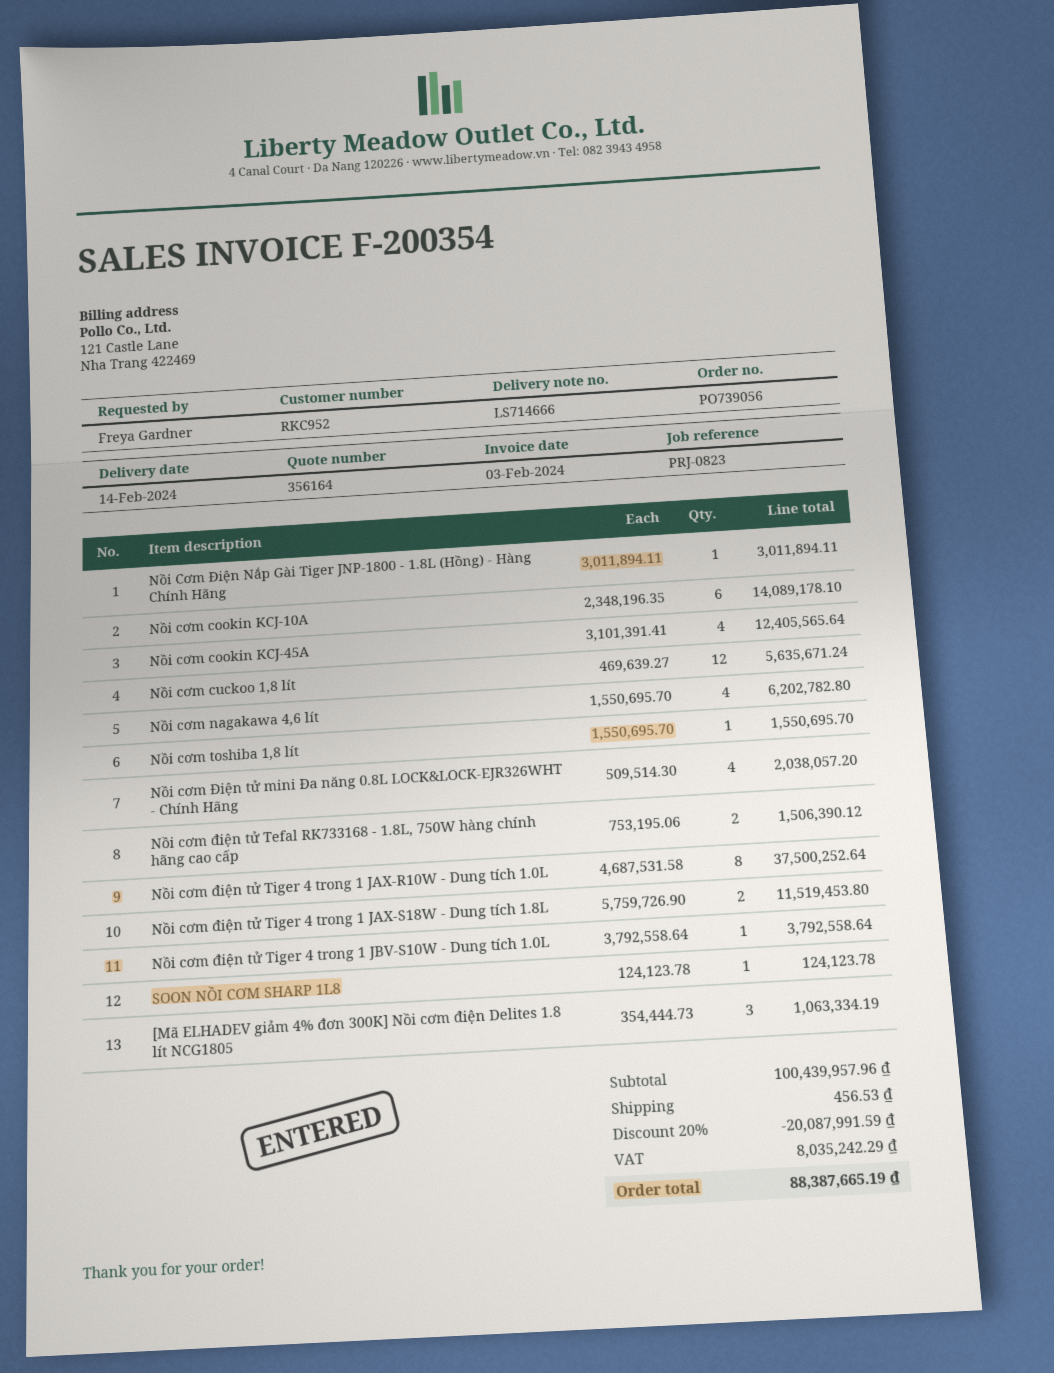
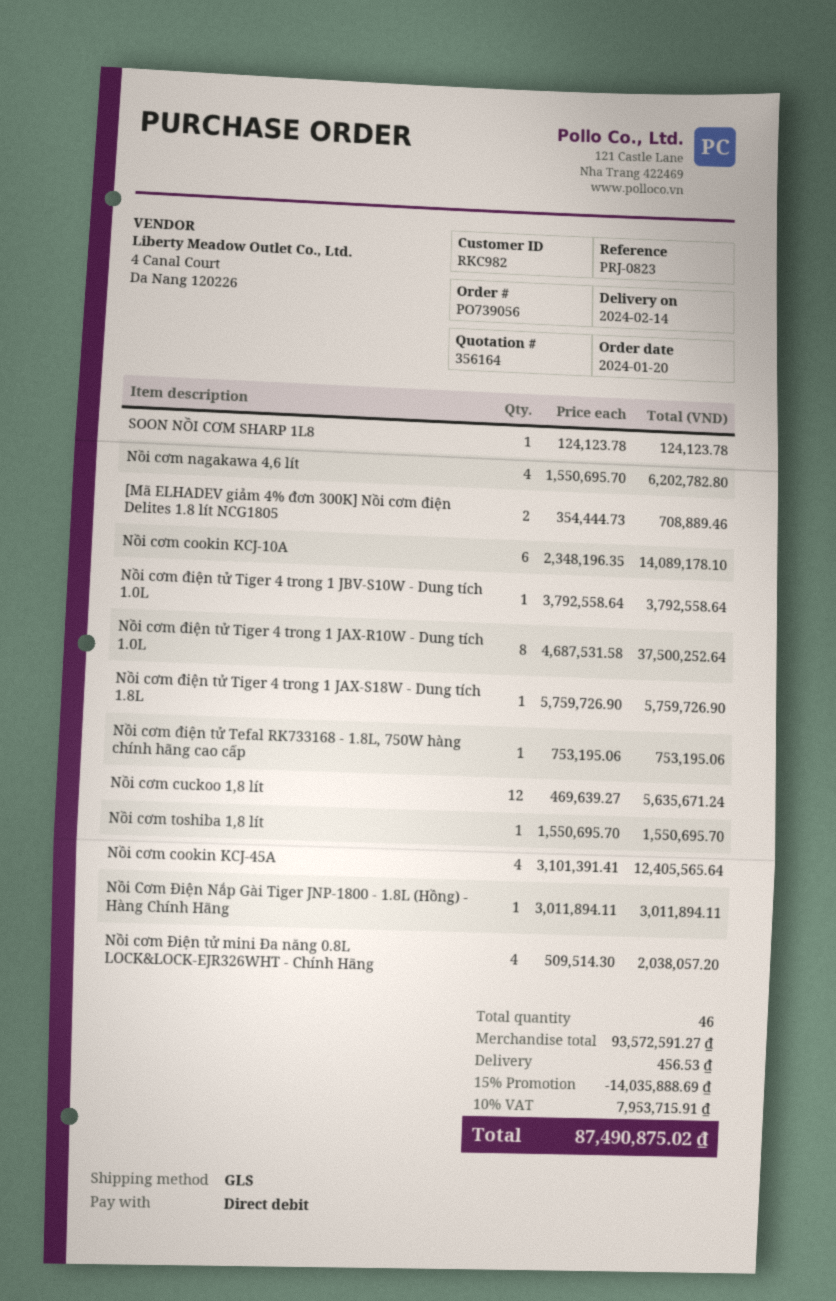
customer number: RKC952 -> RKC982
Nồi cơm điện tử Tefal RK733168 - 1.8L, 750W hàng chính hãng cao cấp: 2 x 753195.06 = 1506390.12 -> 1 x 753195.06 = 753195.06
Nồi cơm điện tử Tiger 4 trong 1 JAX-S18W - Dung tích 1.8L: 2 x 5759726.90 = 11519453.80 -> 1 x 5759726.90 = 5759726.90
[Mã ELHADEV giảm 4% đơn 300K] Nồi cơm điện Delites 1.8 lít NCG1805: 3 x 354444.73 = 1063334.19 -> 2 x 354444.73 = 708889.46
subtotal: 100439957.96 -> 93572591.27
discount: 20% = 20087991.59 -> 15% = 14035888.69
tax: 8035242.29 -> 7953715.91
total: 88387665.19 -> 87490875.02

